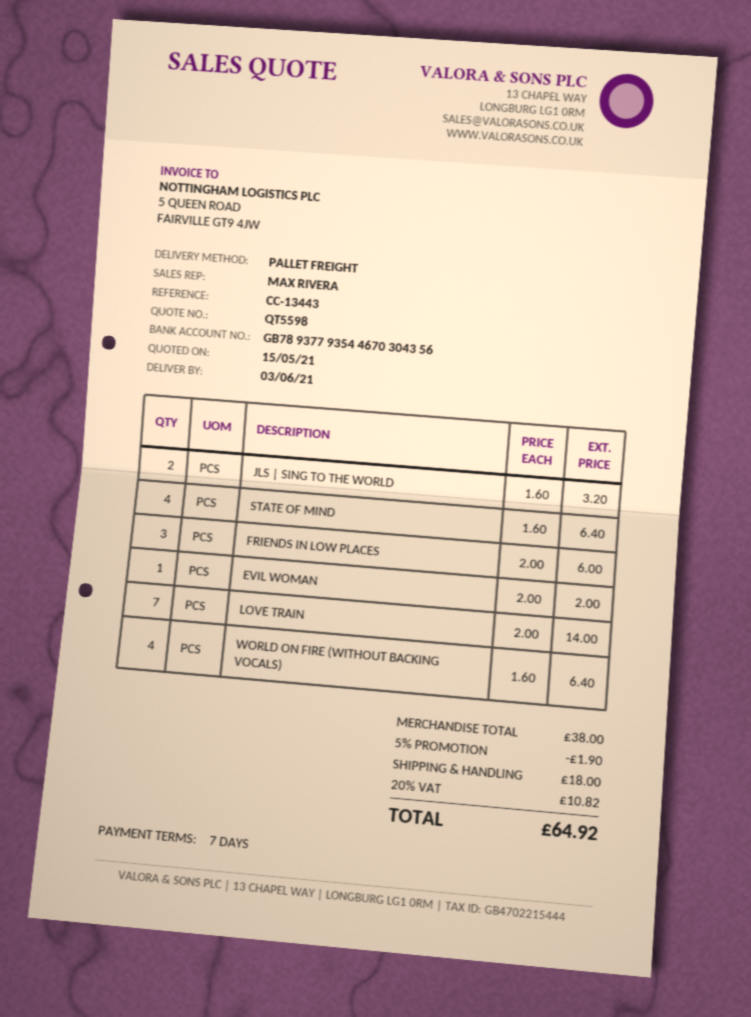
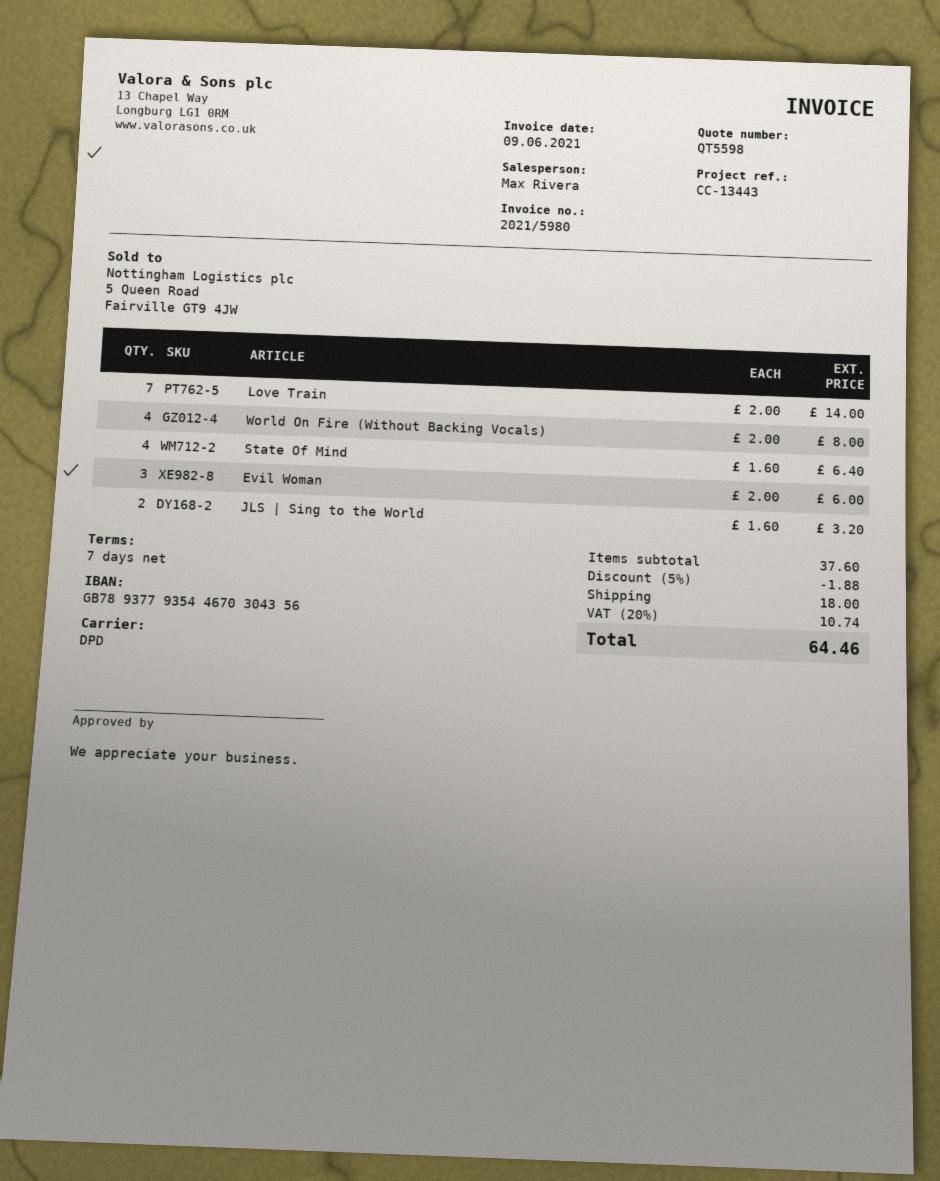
shipping method: pallet freight -> DPD
FRIENDS IN LOW PLACES: 3 x 2.00 = 6.00 -> none
EVIL WOMAN: 1 x 2.00 = 2.00 -> 3 x 2.00 = 6.00
WORLD ON FIRE (WITHOUT BACKING VOCALS): 4 x 1.60 = 6.40 -> 4 x 2.00 = 8.00
subtotal: 38.00 -> 37.60
discount: 5% = 1.90 -> 5% = 1.88
tax: 20% = 10.82 -> 20% = 10.74
total: 64.92 -> 64.46

